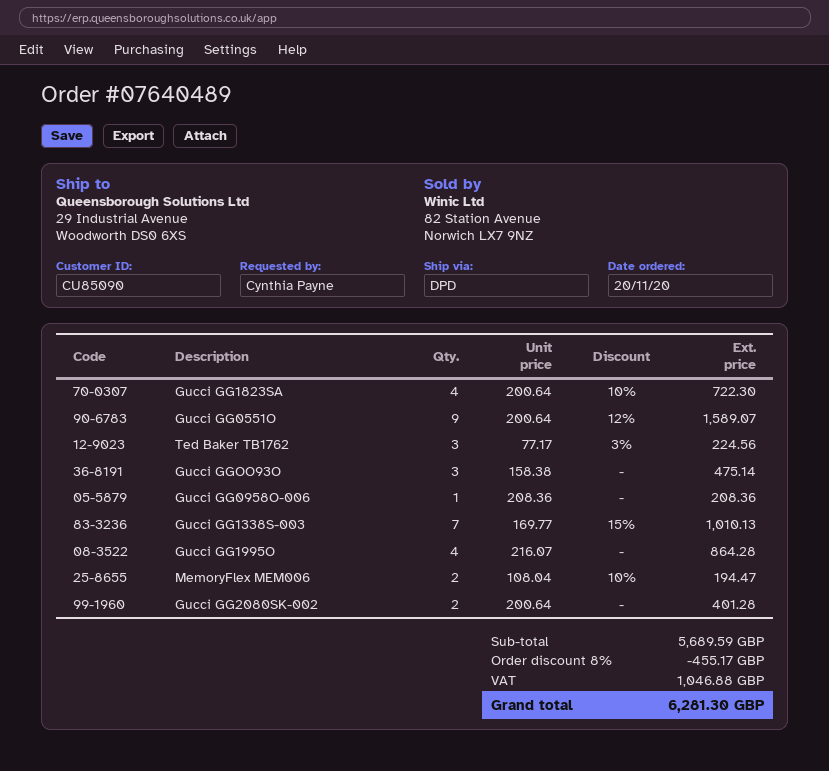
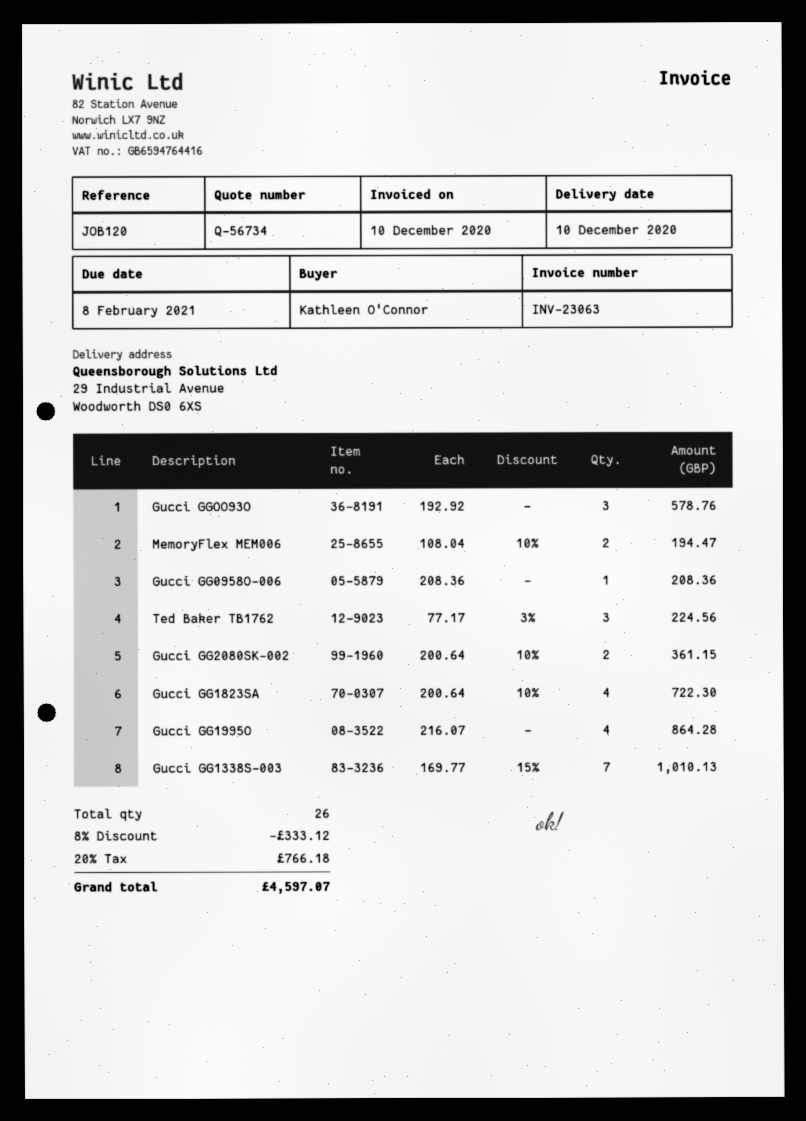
ordered by: Cynthia Payne -> Kathleen O'Connor
Gucci GG0551O: 9 x 200.64 - 12% = 1589.07 -> none
Gucci GGOO93O: 3 x 158.38 = 475.14 -> 3 x 192.92 = 578.76
Gucci GG2080SK-002: 2 x 200.64 = 401.28 -> 2 x 200.64 - 10% = 361.15
discount: 8% = 455.17 -> 8% = 333.12
tax: 1046.88 -> 766.18
total: 6281.30 -> 4597.07

